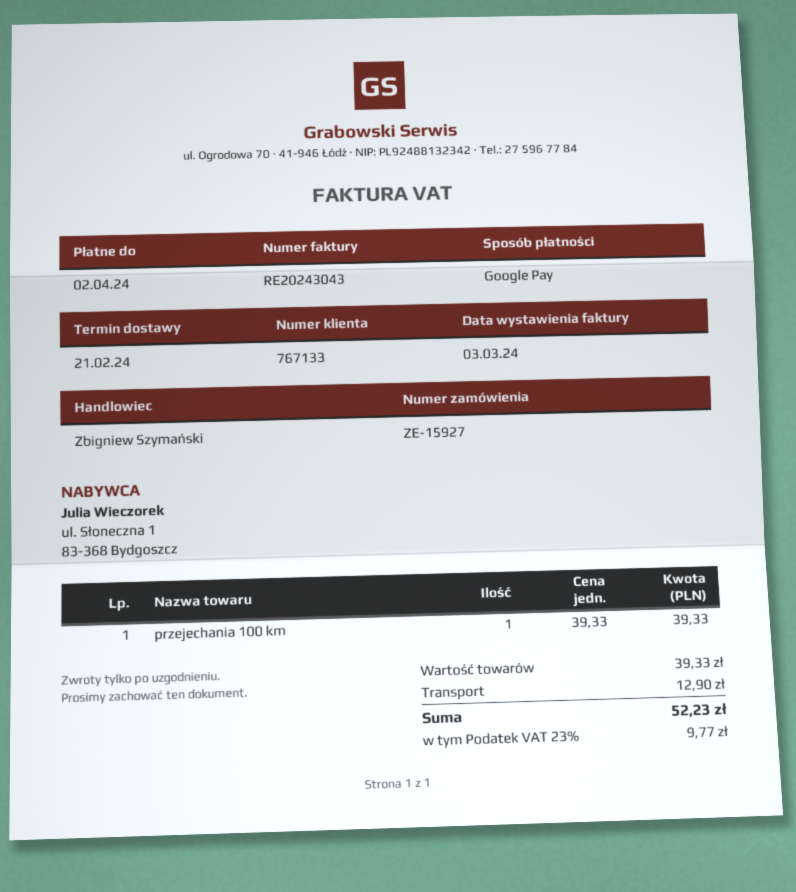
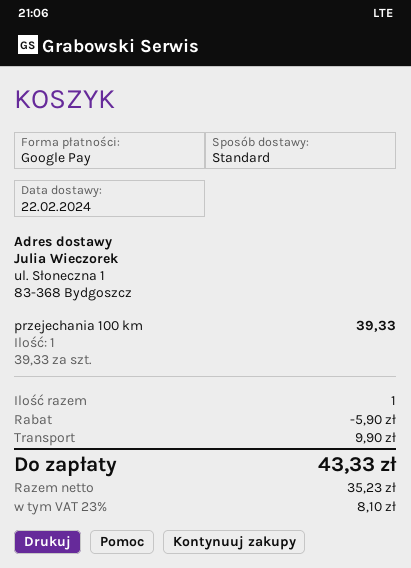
delivery date: 2024-02-21 -> 2024-02-22
discount: none -> 5.90
shipping: 12.90 -> 9.90
tax: 23% = 9.77 -> 23% = 8.10
total: 52.23 -> 43.33

